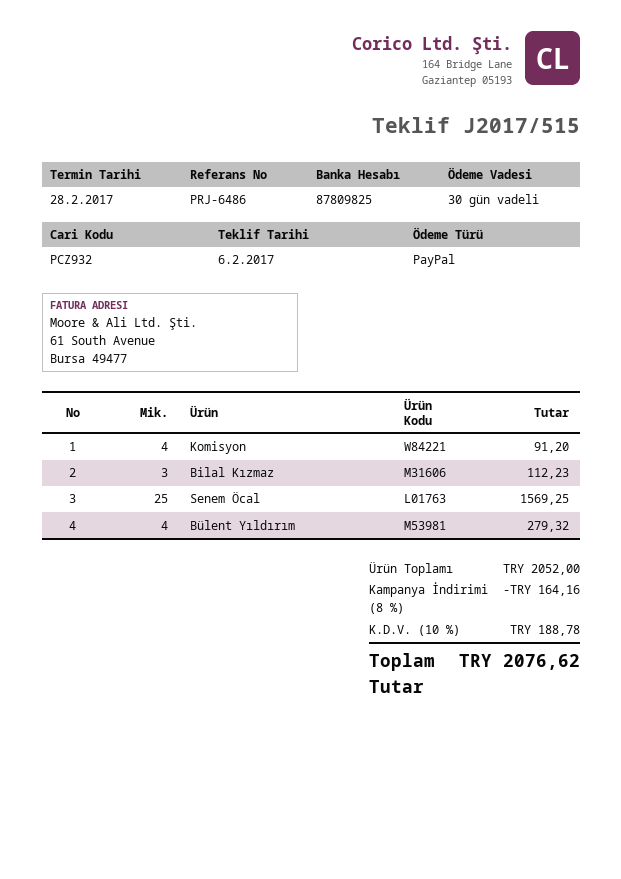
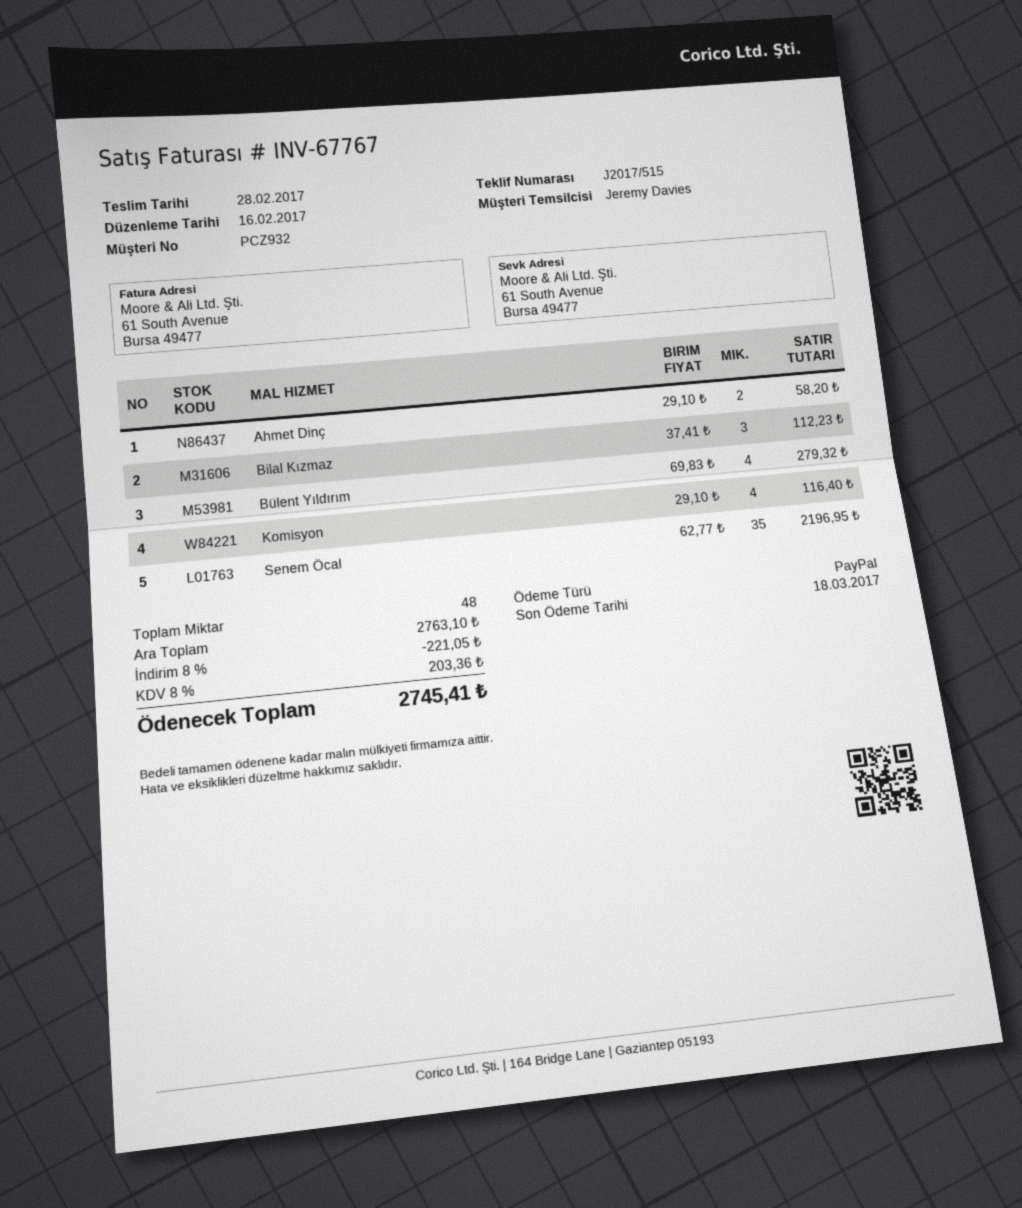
Komisyon: 4 for 91.20 -> 4 for 116.40
Senem Öcal: 25 for 1569.25 -> 35 for 2196.95
Ahmet Dinç: none -> 2 for 58.20
subtotal: 2052.00 -> 2763.10
discount: 8% = 164.16 -> 8% = 221.05
tax: 10% = 188.78 -> 8% = 203.36
total: 2076.62 -> 2745.41

